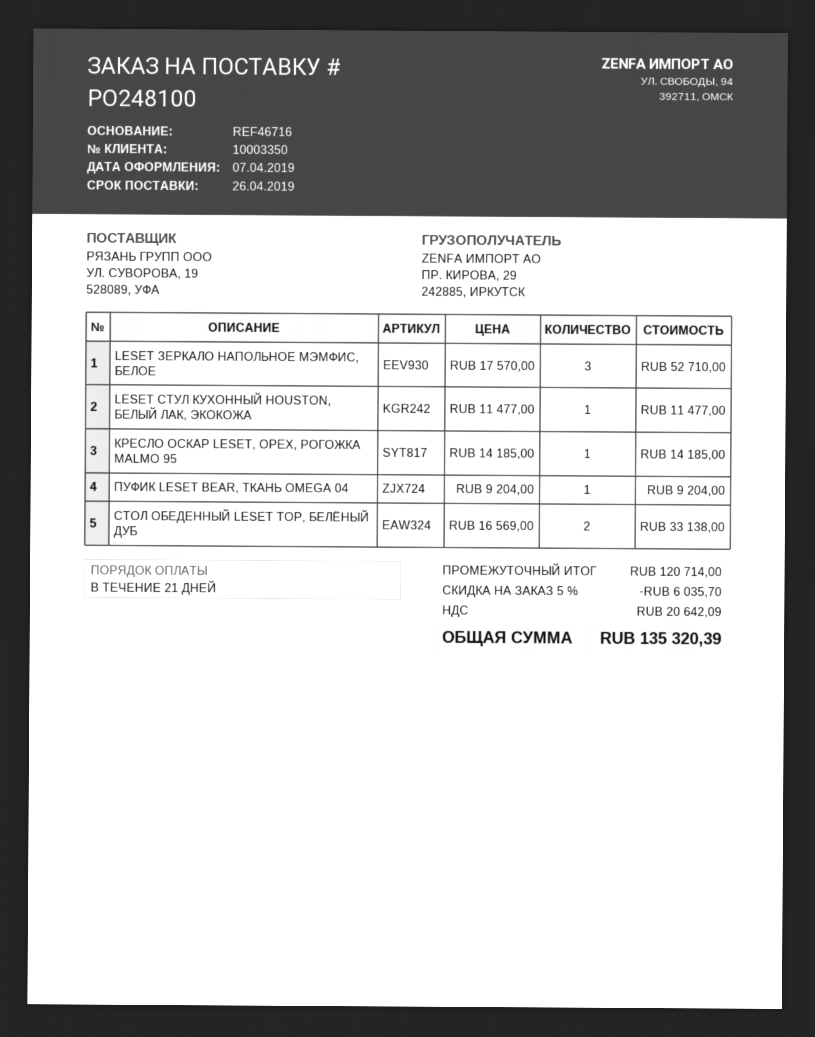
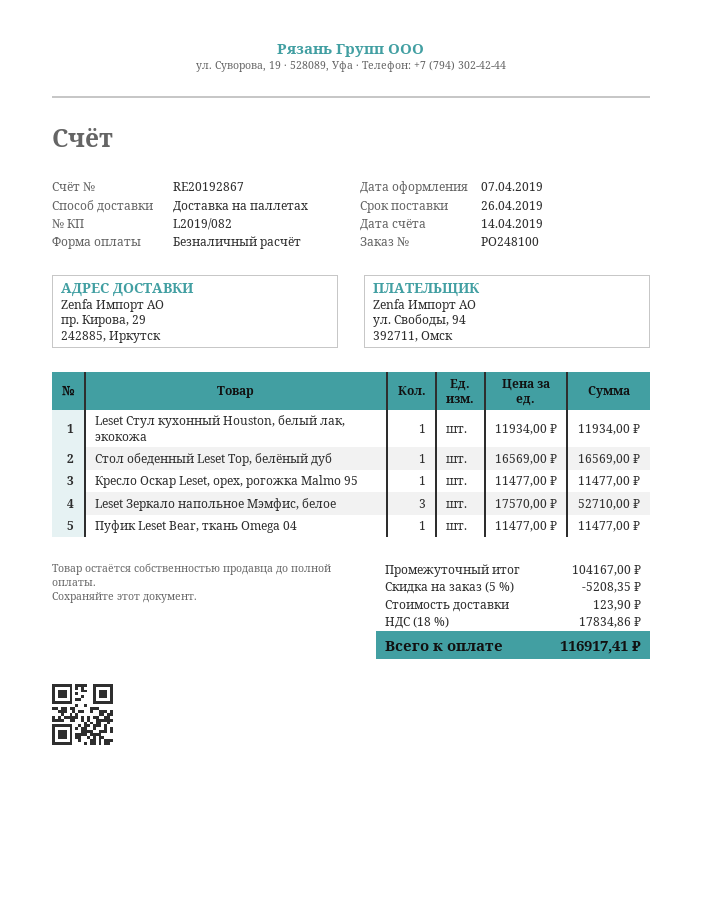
LESET СТУЛ КУХОННЫЙ HOUSTON, БЕЛЫЙ ЛАК, ЭКОКОЖА: 1 x 11477.00 = 11477.00 -> 1 x 11934.00 = 11934.00
КРЕСЛО ОСКАР LESET, ОРЕХ, РОГОЖКА MALMO 95: 1 x 14185.00 = 14185.00 -> 1 x 11477.00 = 11477.00
ПУФИК LESET BEAR, ТКАНЬ OMEGA 04: 1 x 9204.00 = 9204.00 -> 1 x 11477.00 = 11477.00
СТОЛ ОБЕДЕННЫЙ LESET ТОР, БЕЛЁНЫЙ ДУБ: 2 x 16569.00 = 33138.00 -> 1 x 16569.00 = 16569.00
subtotal: 120714.00 -> 104167.00
discount: 5% = 6035.70 -> 5% = 5208.35
shipping: none -> 123.90
tax: 20642.09 -> 17834.86
total: 135320.39 -> 116917.41

